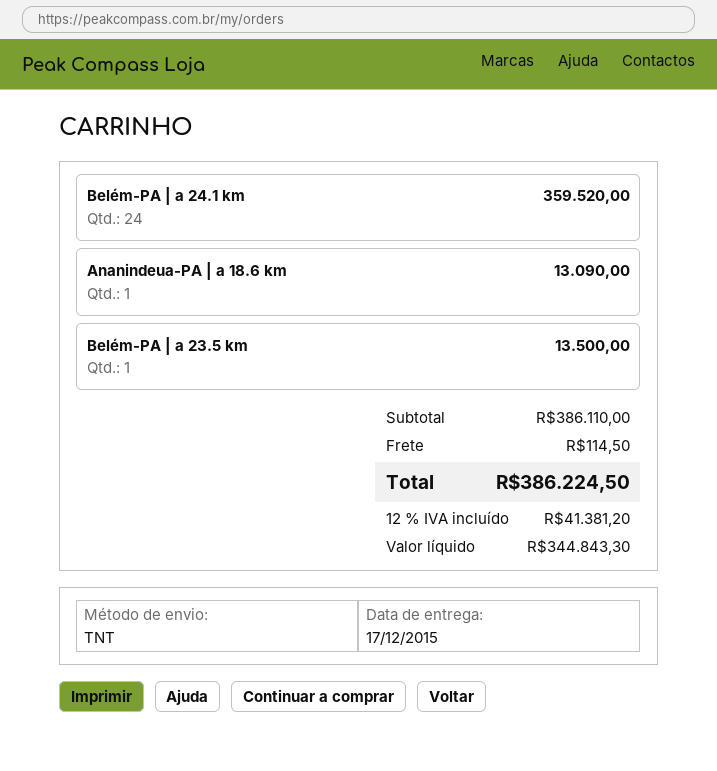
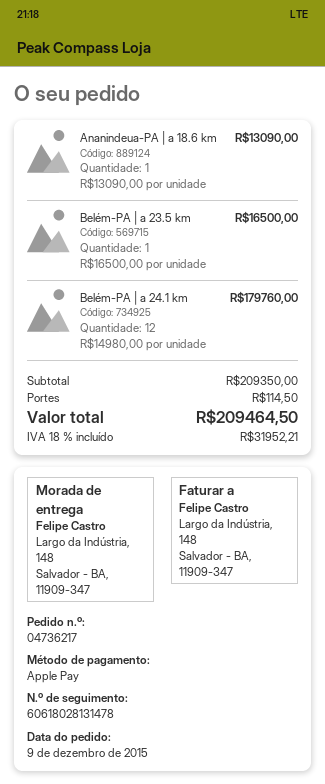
Belém-PA | a 24.1 km: 24 for 359520.00 -> 12 for 179760.00
Belém-PA | a 23.5 km: 1 for 13500.00 -> 1 for 16500.00
subtotal: 386110.00 -> 209350.00
tax: 12% = 41381.20 -> 18% = 31952.21
total: 386224.50 -> 209464.50

